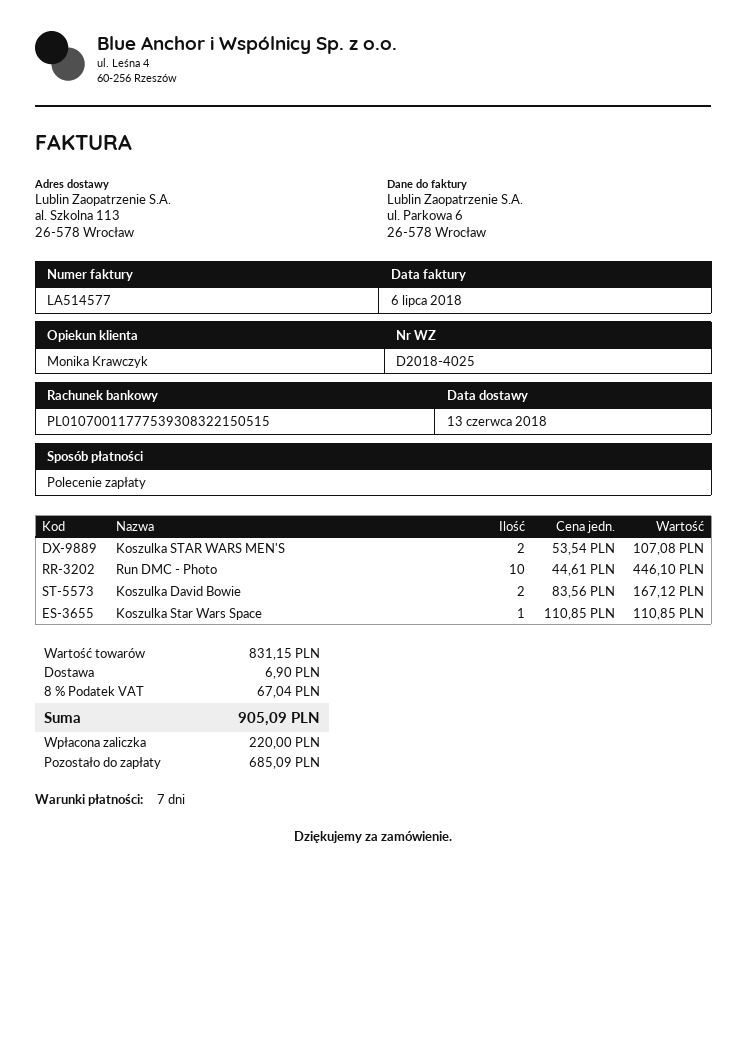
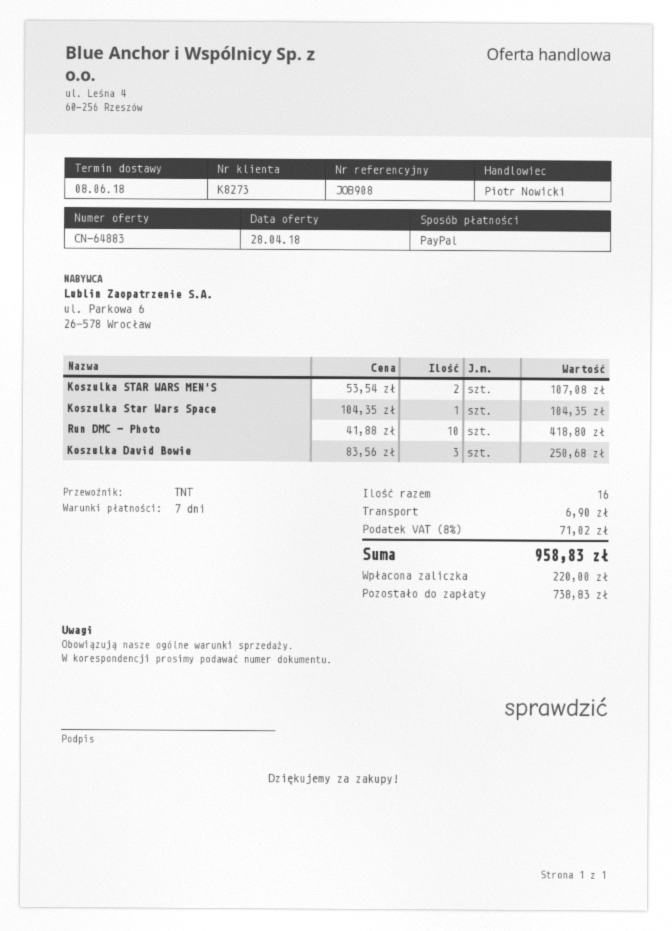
delivery date: 2018-06-13 -> 2018-06-08
sales rep: Monika Krawczyk -> Piotr Nowicki
payment method: direct debit -> PayPal
Run DMC - Photo: 10 x 44.61 = 446.10 -> 10 x 41.88 = 418.80
Koszulka David Bowie: 2 x 83.56 = 167.12 -> 3 x 83.56 = 250.68
Koszulka Star Wars Space: 1 x 110.85 = 110.85 -> 1 x 104.35 = 104.35
tax: 8% = 67.04 -> 8% = 71.02
total: 905.09 -> 958.83
balance: 685.09 -> 738.83

